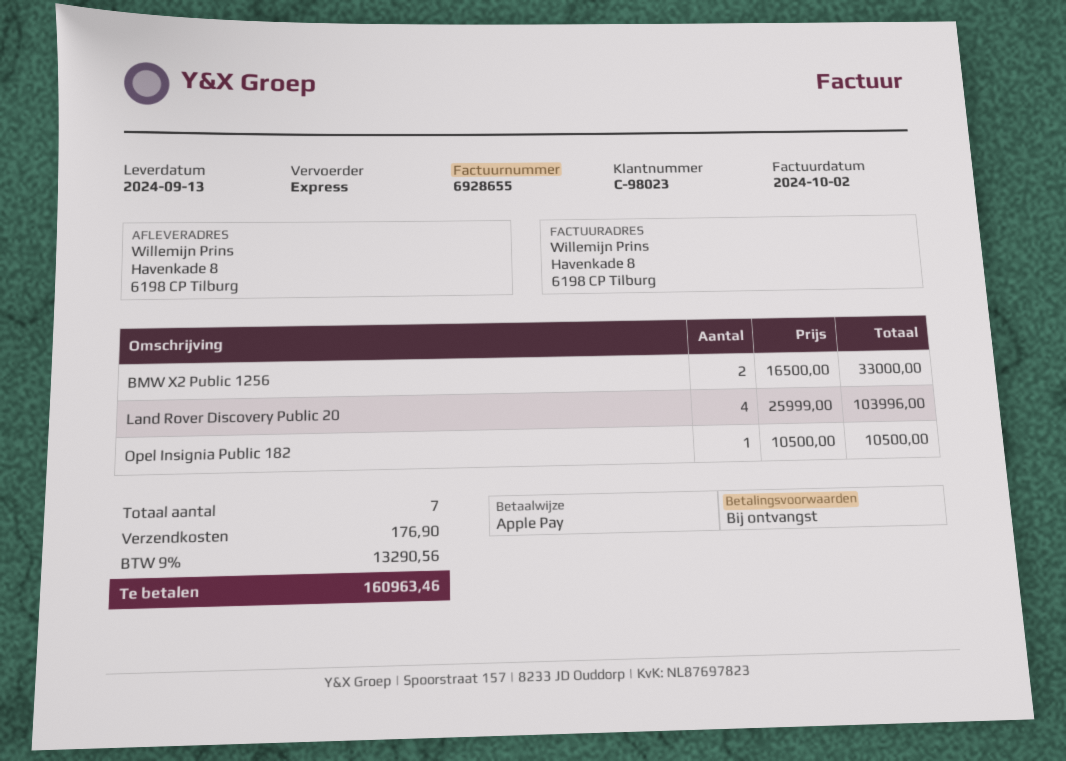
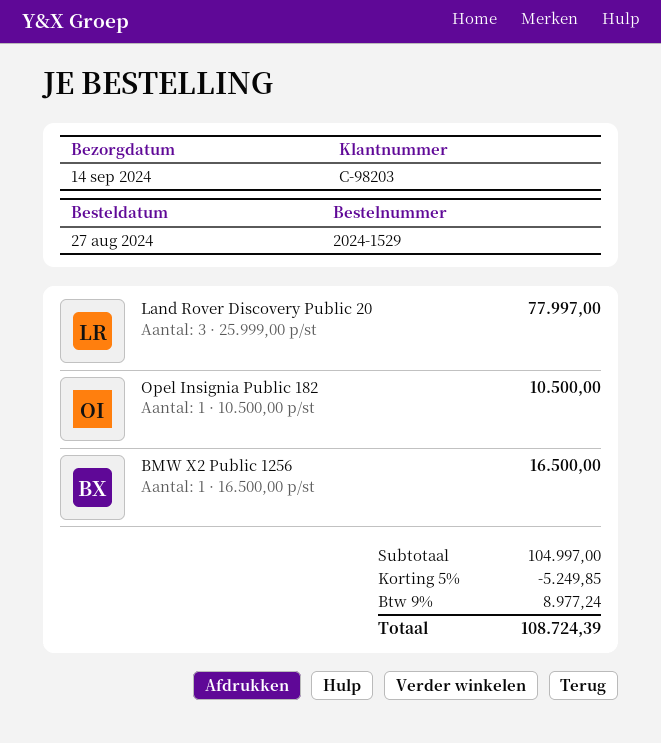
delivery date: 2024-09-13 -> 2024-09-14
customer number: C-98023 -> C-98203
BMW X2 Public 1256: 2 x 16500.00 = 33000.00 -> 1 x 16500.00 = 16500.00
Land Rover Discovery Public 20: 4 x 25999.00 = 103996.00 -> 3 x 25999.00 = 77997.00
discount: none -> 5% = 5249.85
shipping: 176.90 -> none
tax: 9% = 13290.56 -> 9% = 8977.24
total: 160963.46 -> 108724.39

